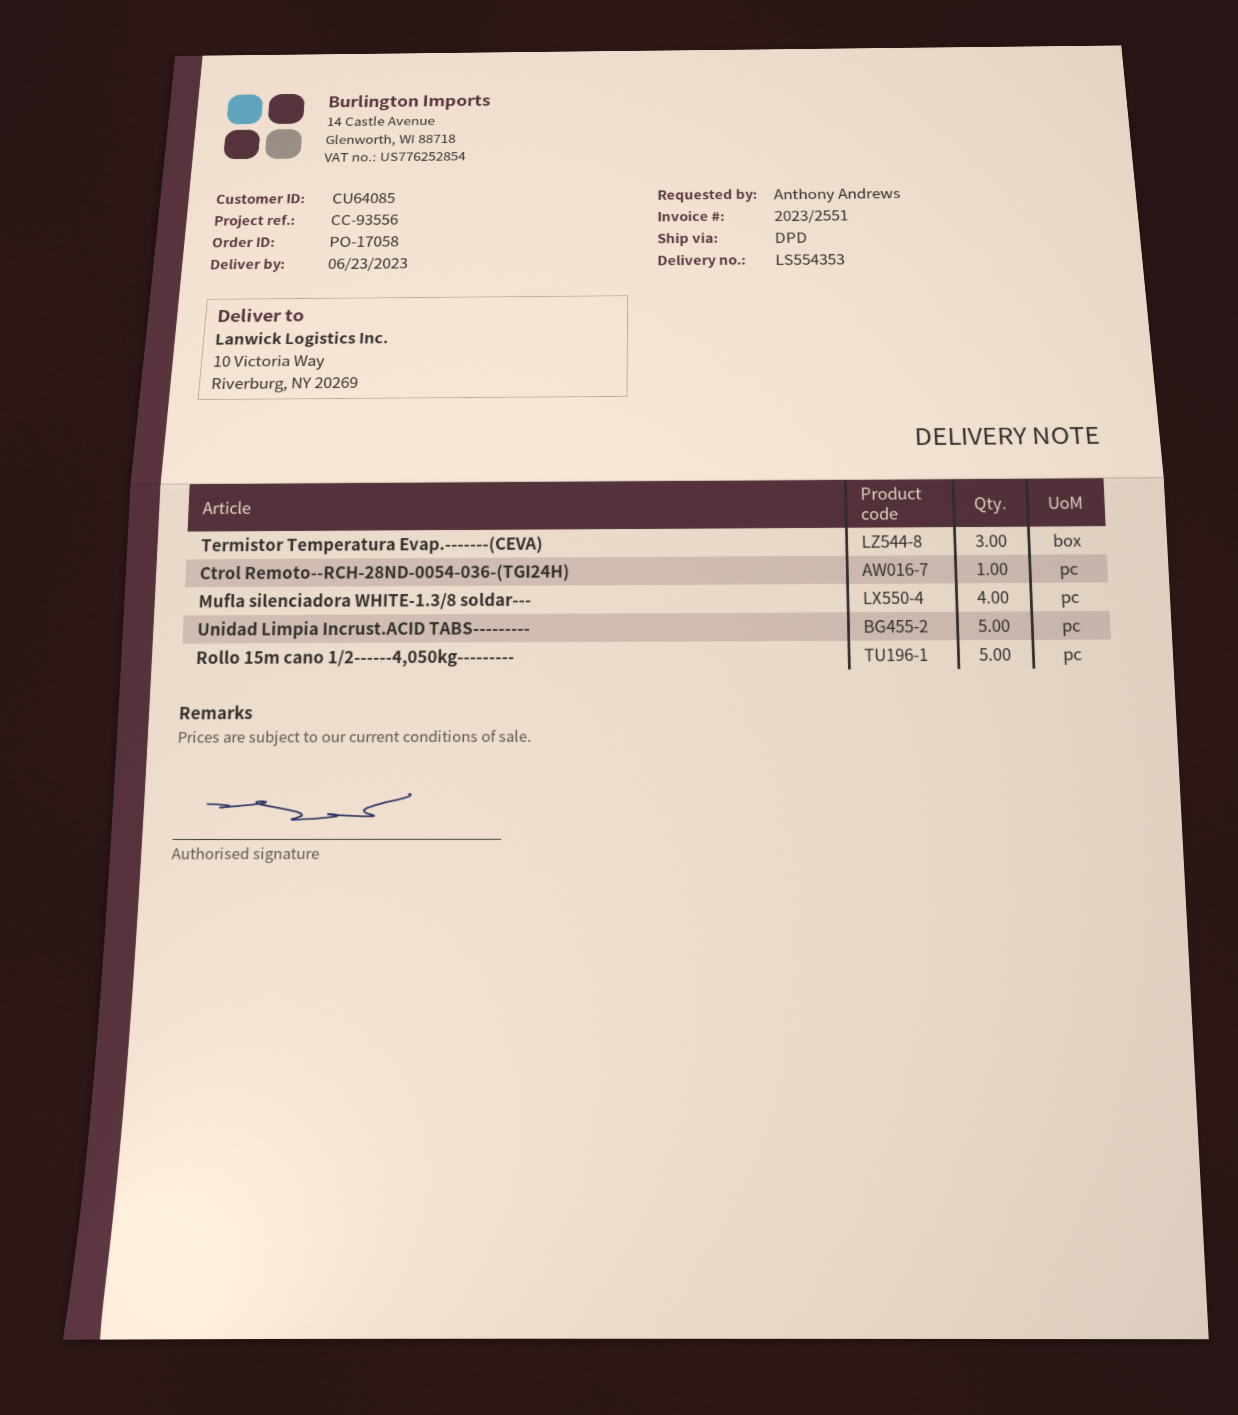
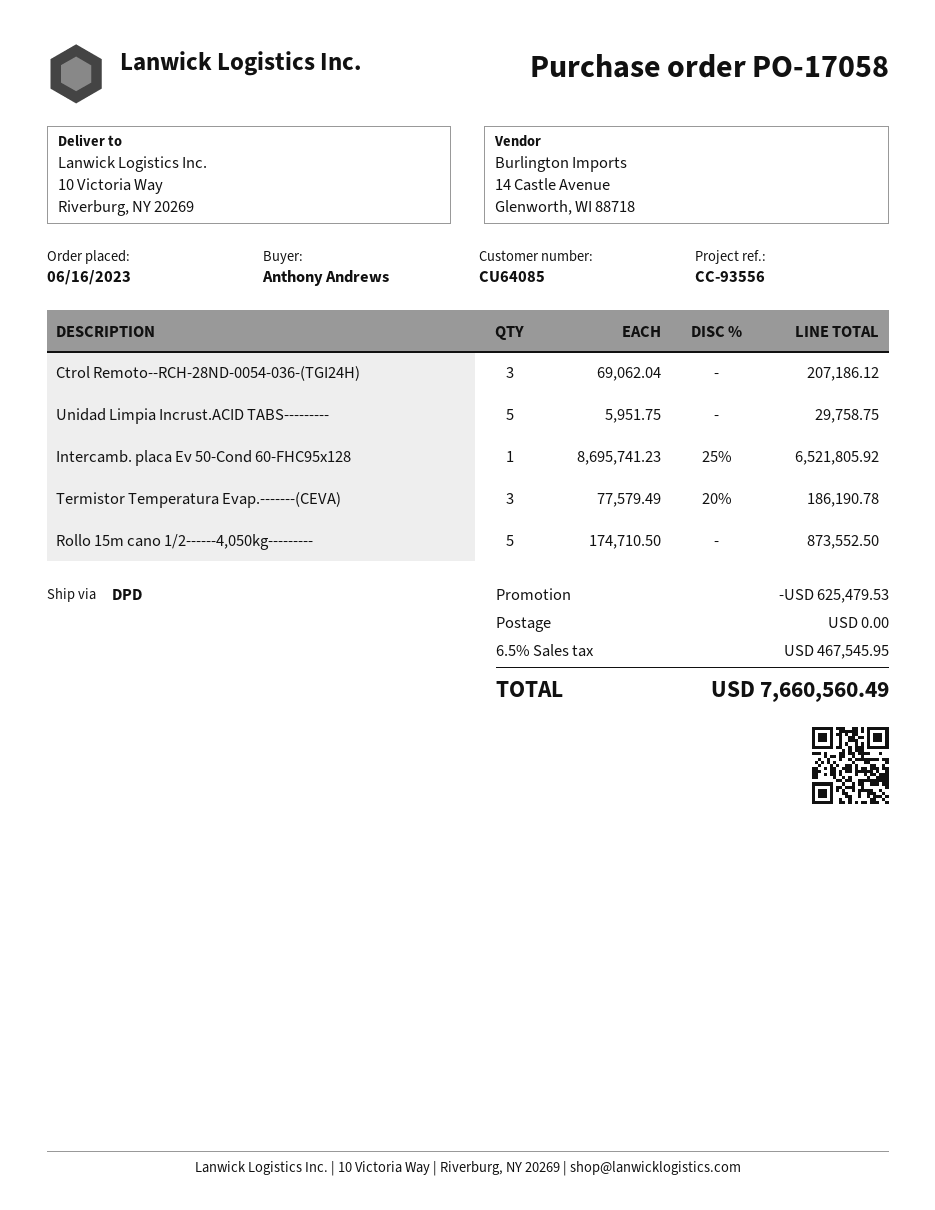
Ctrol Remoto--RCH-28ND-0054-036-(TGI24H): 1 -> 3
Mufla silenciadora WHITE-1.3/8 soldar---: 4 -> none
Intercamb. placa Ev 50-Cond 60-FHC95x128: none -> 1

